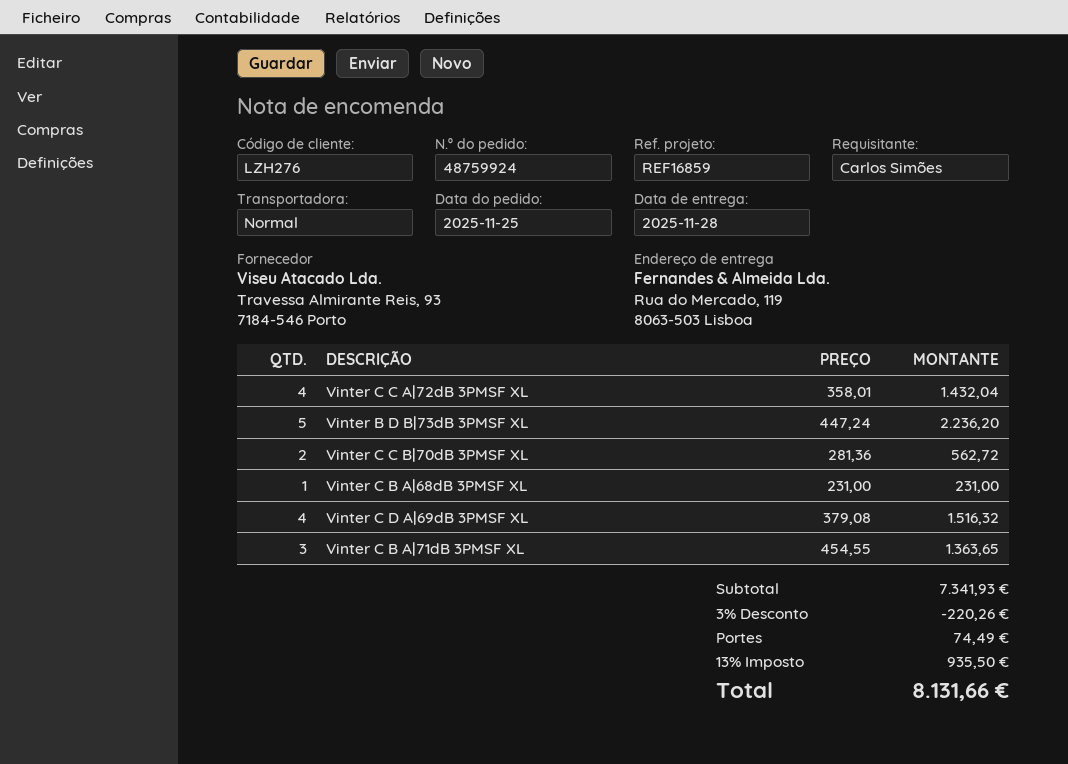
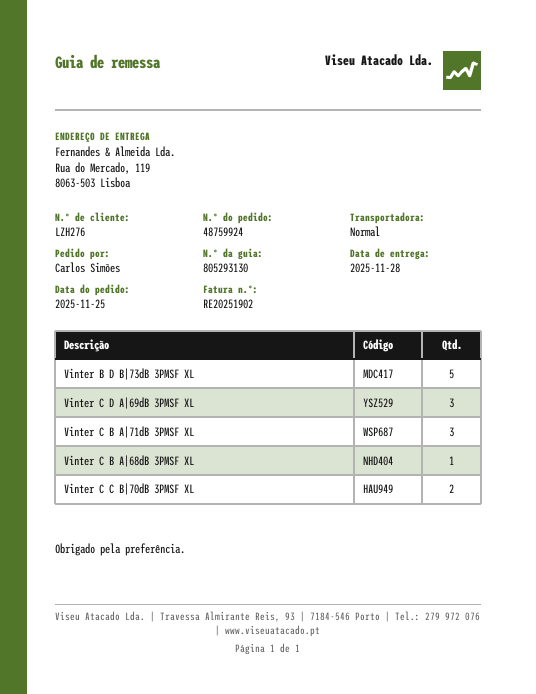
Vinter C C A|72dB 3PMSF XL: 4 -> none
Vinter C D A|69dB 3PMSF XL: 4 -> 3

